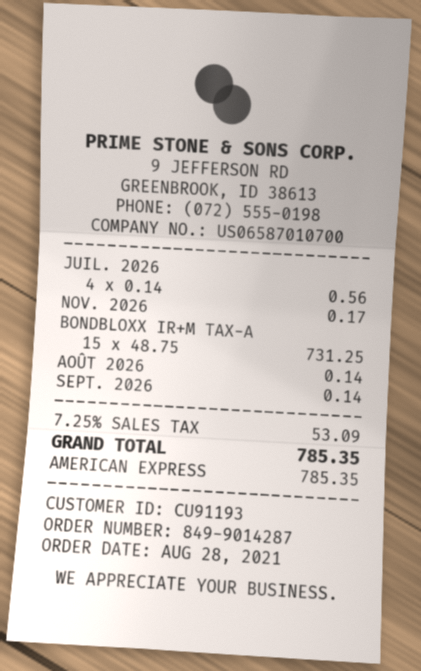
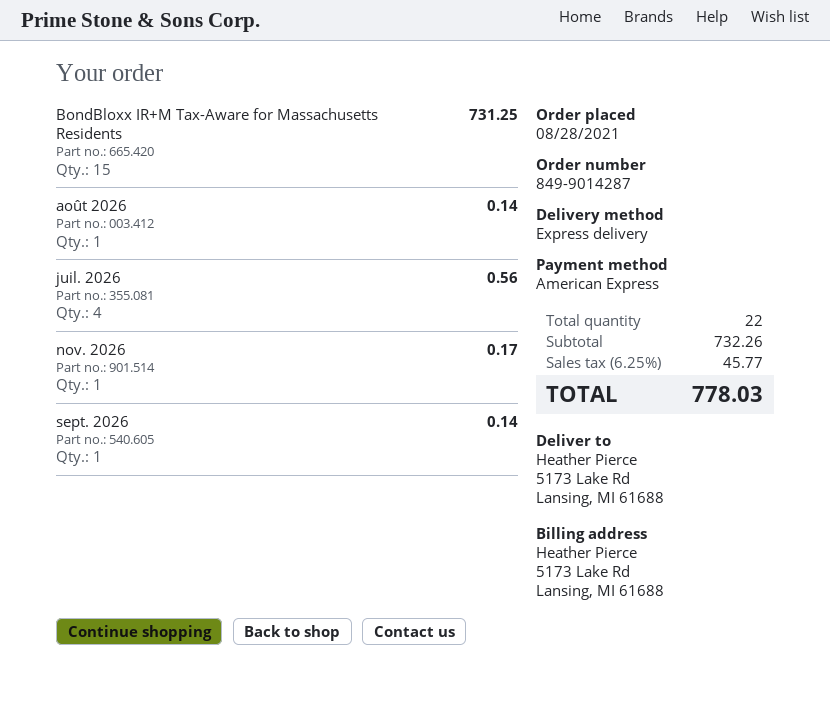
tax: 7.25% = 53.09 -> 6.25% = 45.77
total: 785.35 -> 778.03

